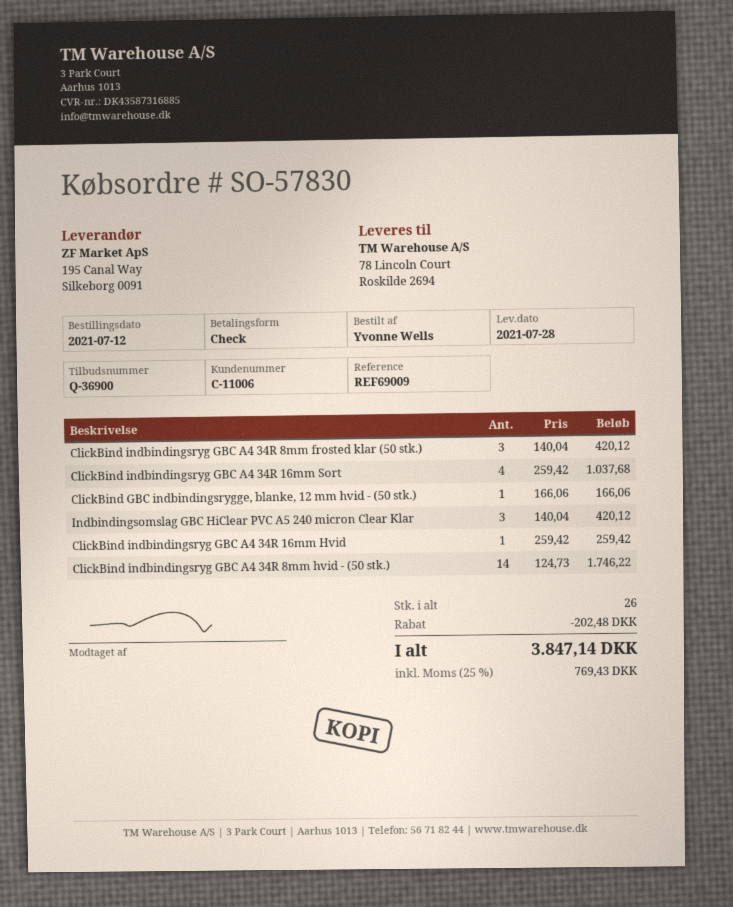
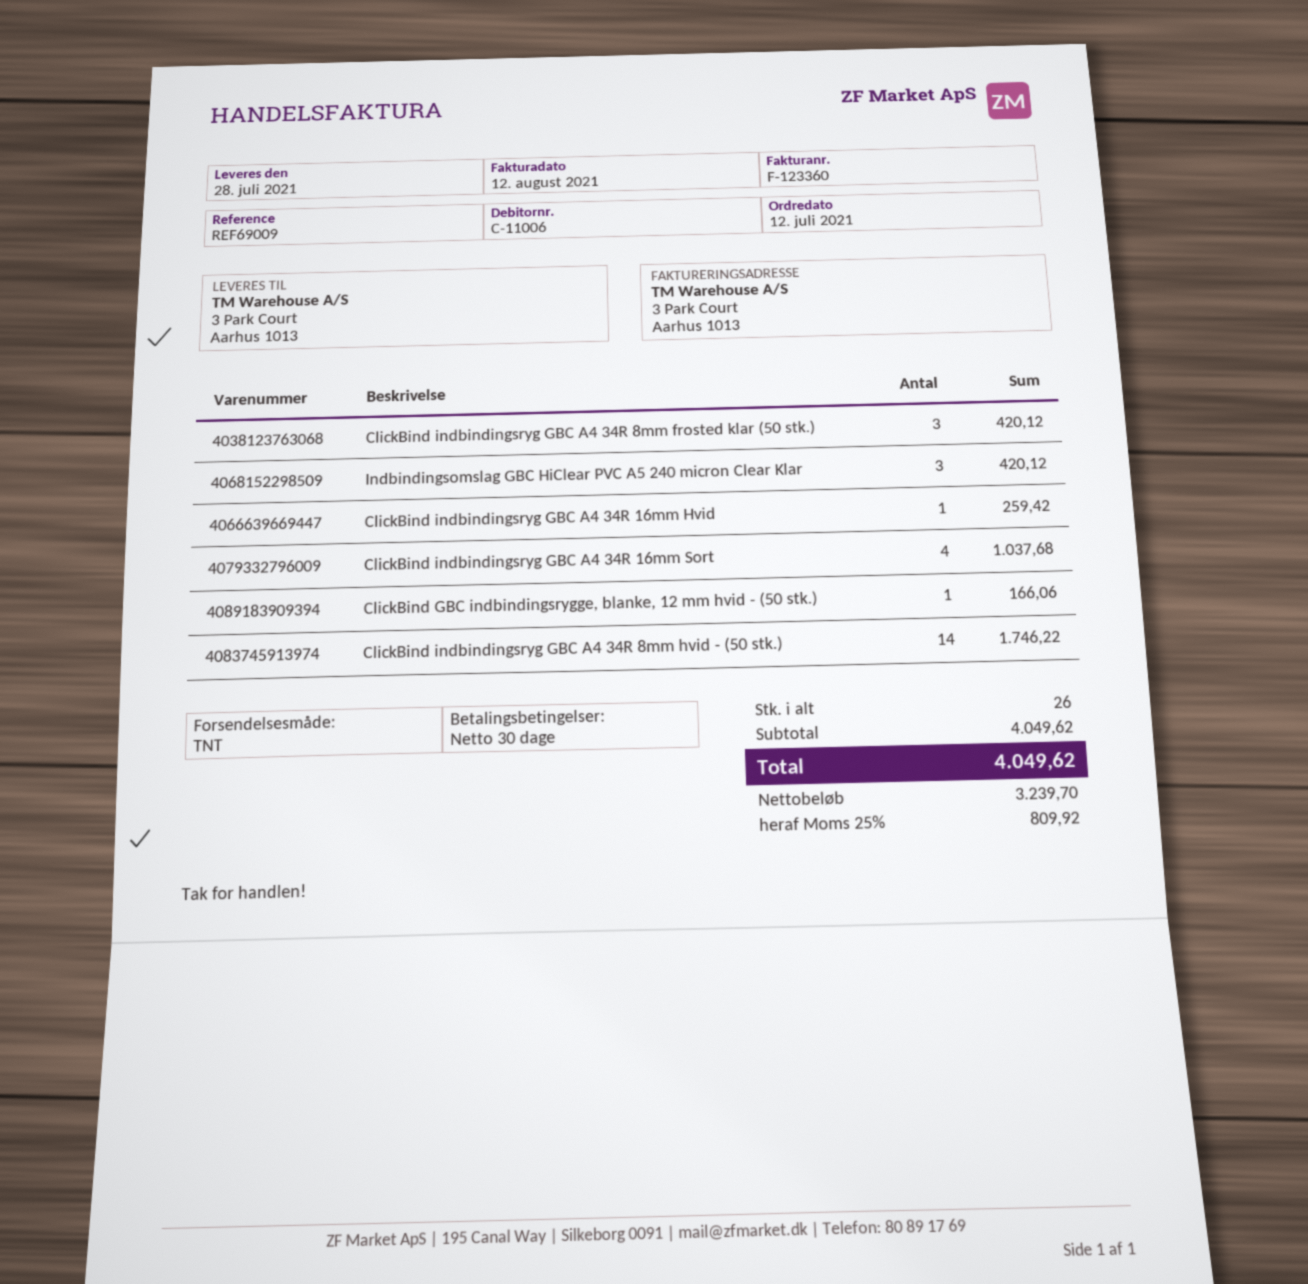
ship to: 78 Lincoln Court, Roskilde 2694 -> 3 Park Court, Aarhus 1013
discount: 202.48 -> none
tax: 25% = 769.43 -> 25% = 809.92
total: 3847.14 -> 4049.62

